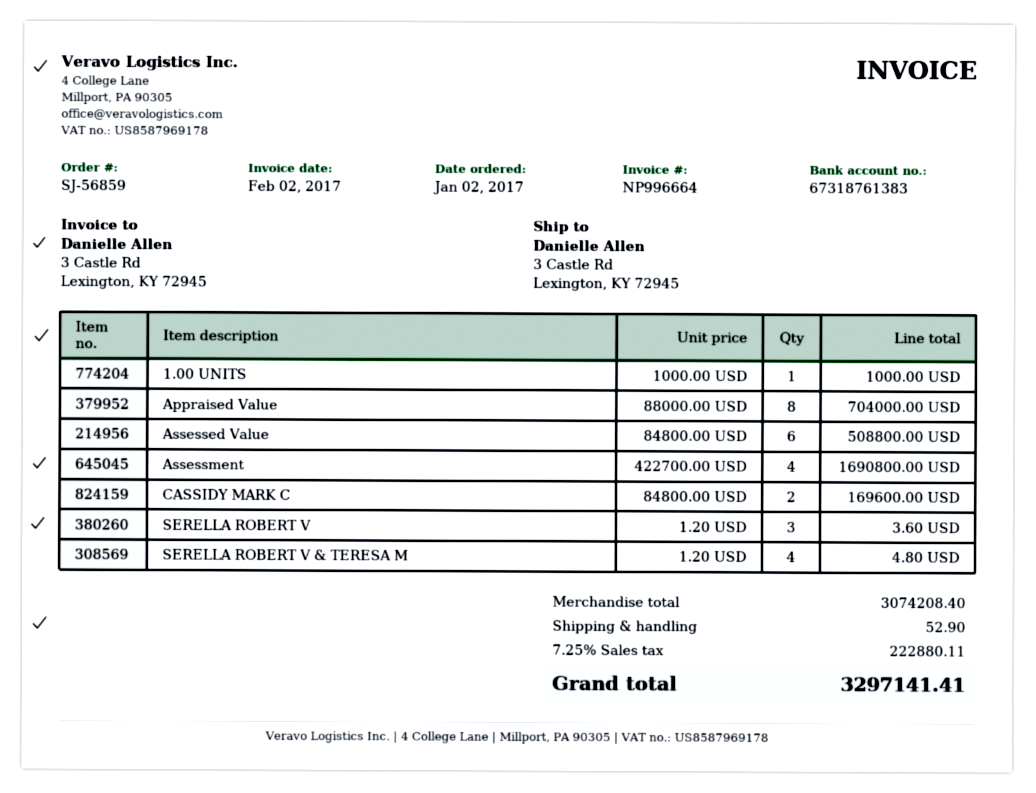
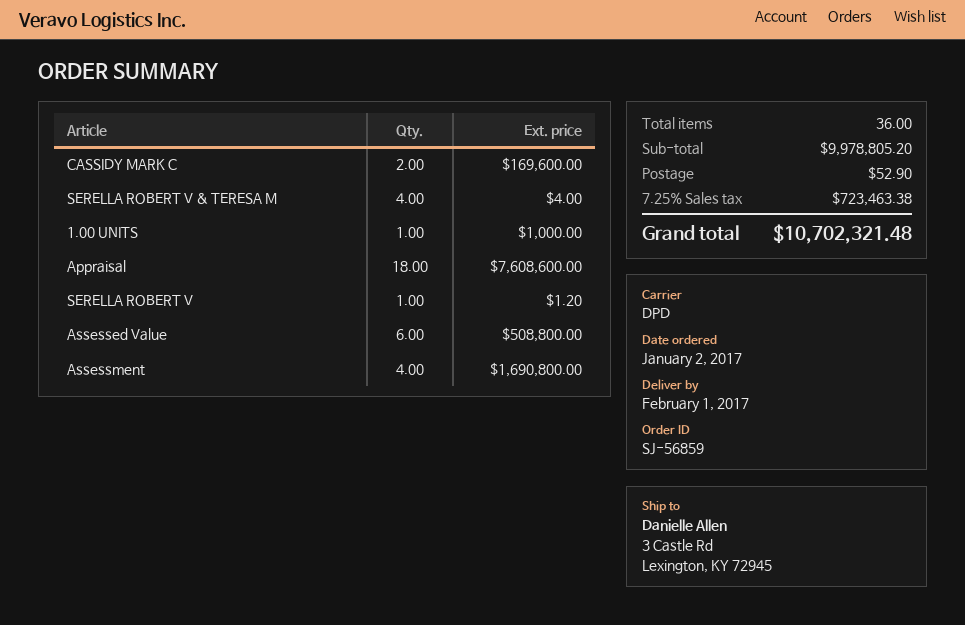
Appraised Value: 8 for 704000.00 -> none
SERELLA ROBERT V: 3 for 3.60 -> 1 for 1.20
SERELLA ROBERT V & TERESA M: 4 for 4.80 -> 4 for 4.00
Appraisal: none -> 18 for 7608600.00
subtotal: 3074208.40 -> 9978805.20
tax: 7.25% = 222880.11 -> 7.25% = 723463.38
total: 3297141.41 -> 10702321.48

